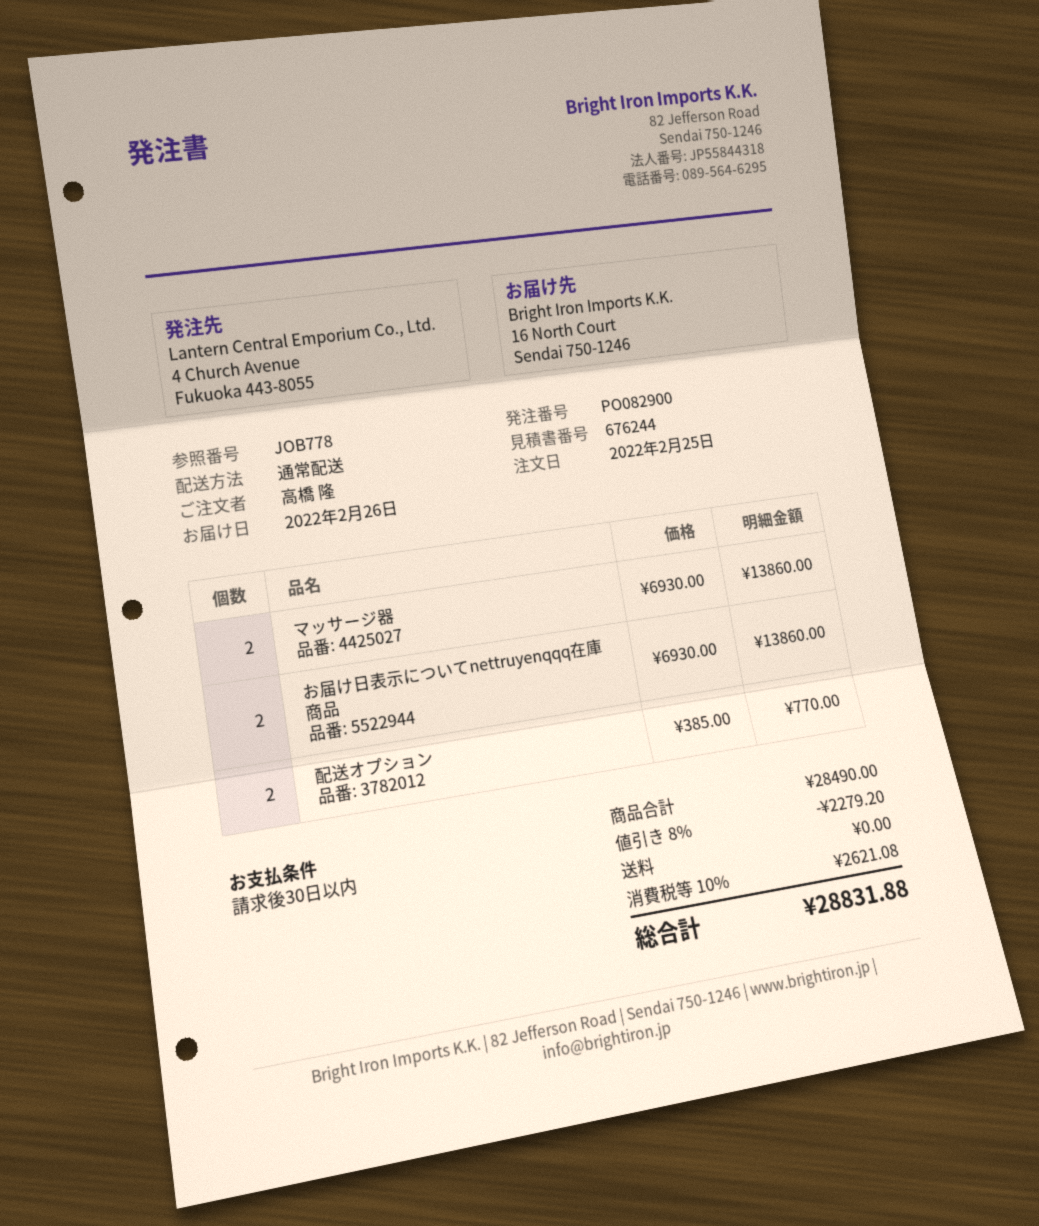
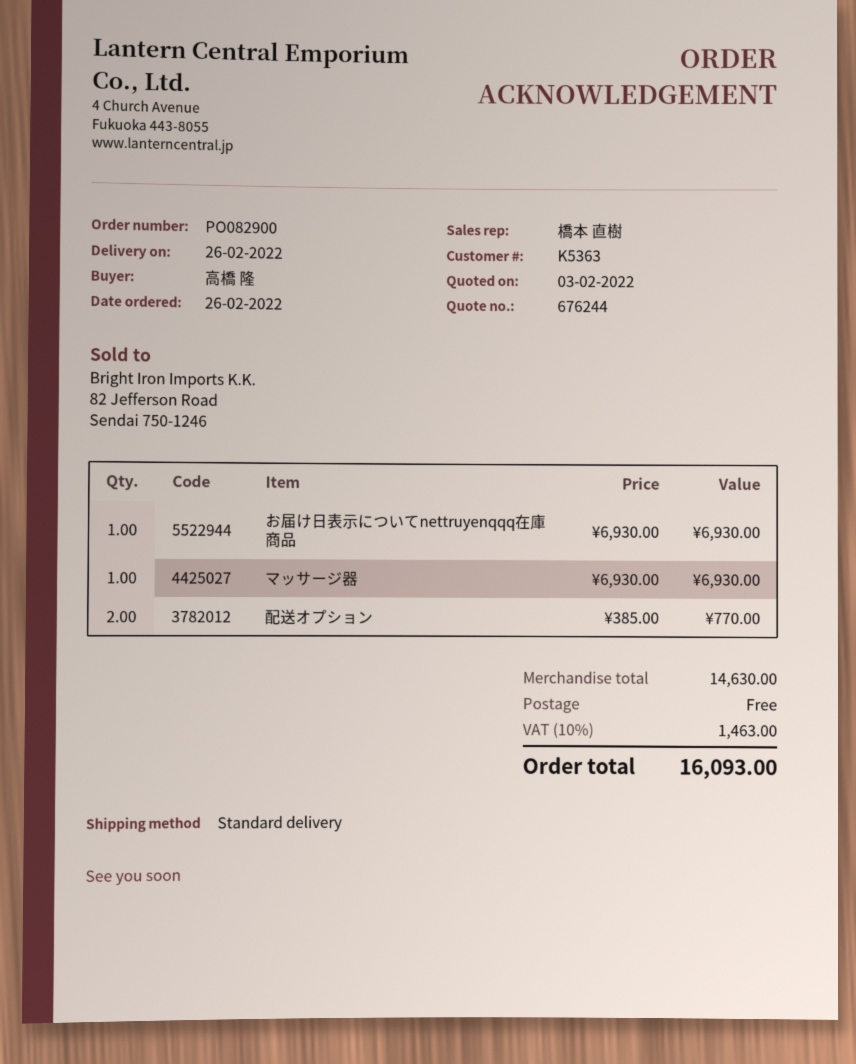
order date: 2022-02-25 -> 2022-02-26
マッサージ器: 2 x 6930.00 = 13860.00 -> 1 x 6930.00 = 6930.00
お届け日表示についてnettruyenqqq在庫商品: 2 x 6930.00 = 13860.00 -> 1 x 6930.00 = 6930.00
subtotal: 28490.00 -> 14630.00
discount: 8% = 2279.20 -> none
tax: 10% = 2621.08 -> 10% = 1463.00
total: 28831.88 -> 16093.00

